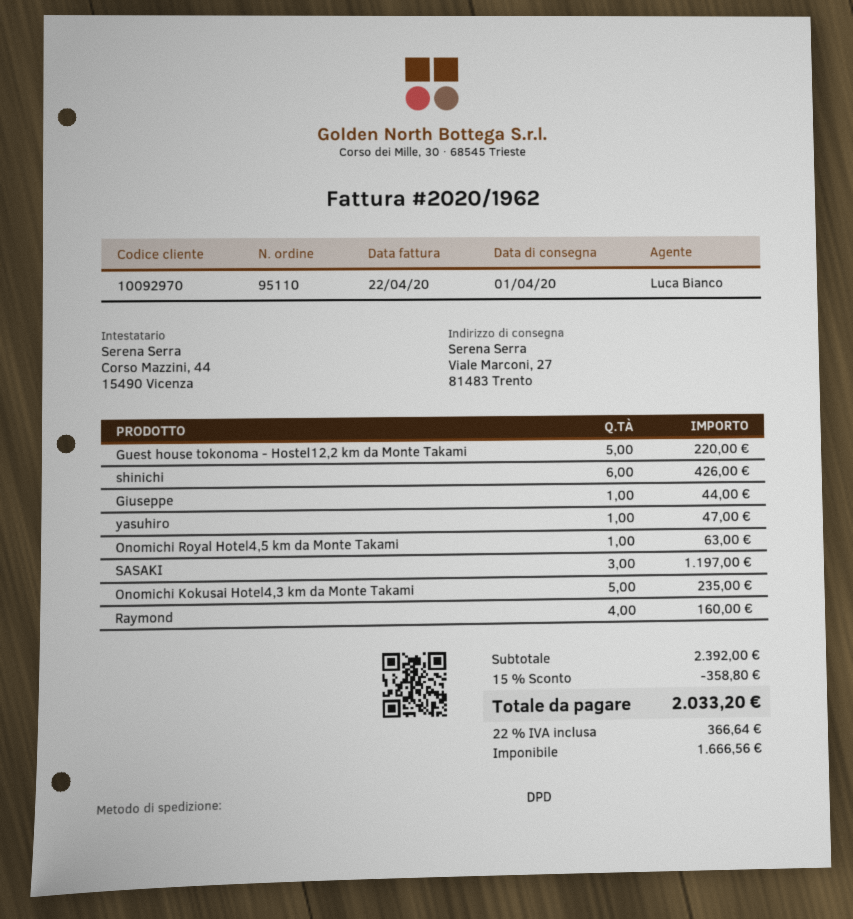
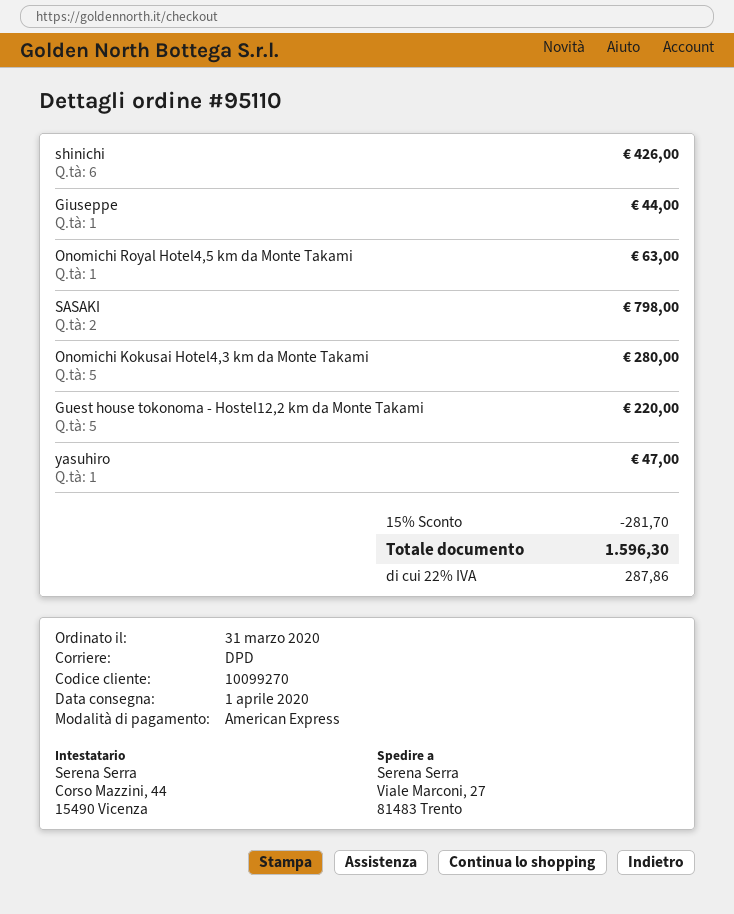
customer number: 10092970 -> 10099270
SASAKI: 3 for 1197.00 -> 2 for 798.00
Onomichi Kokusai Hotel4,3 km da Monte Takami: 5 for 235.00 -> 5 for 280.00
Raymond: 4 for 160.00 -> none
discount: 15% = 358.80 -> 15% = 281.70
tax: 22% = 366.64 -> 22% = 287.86
total: 2033.20 -> 1596.30

